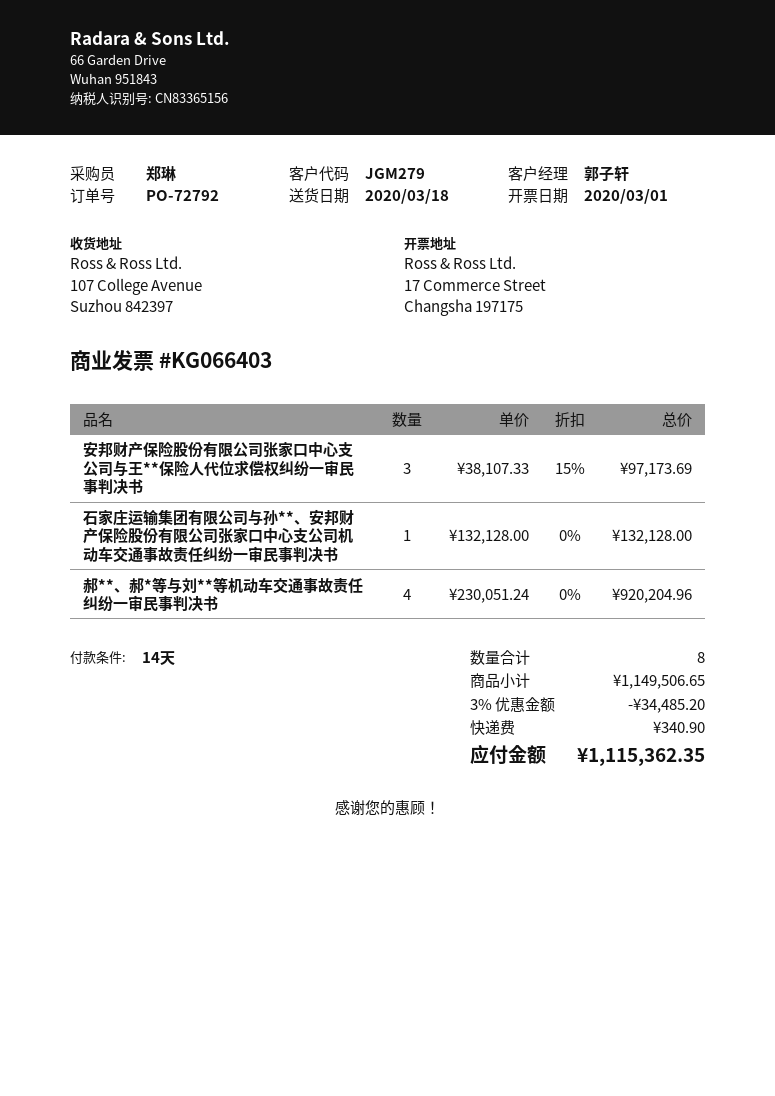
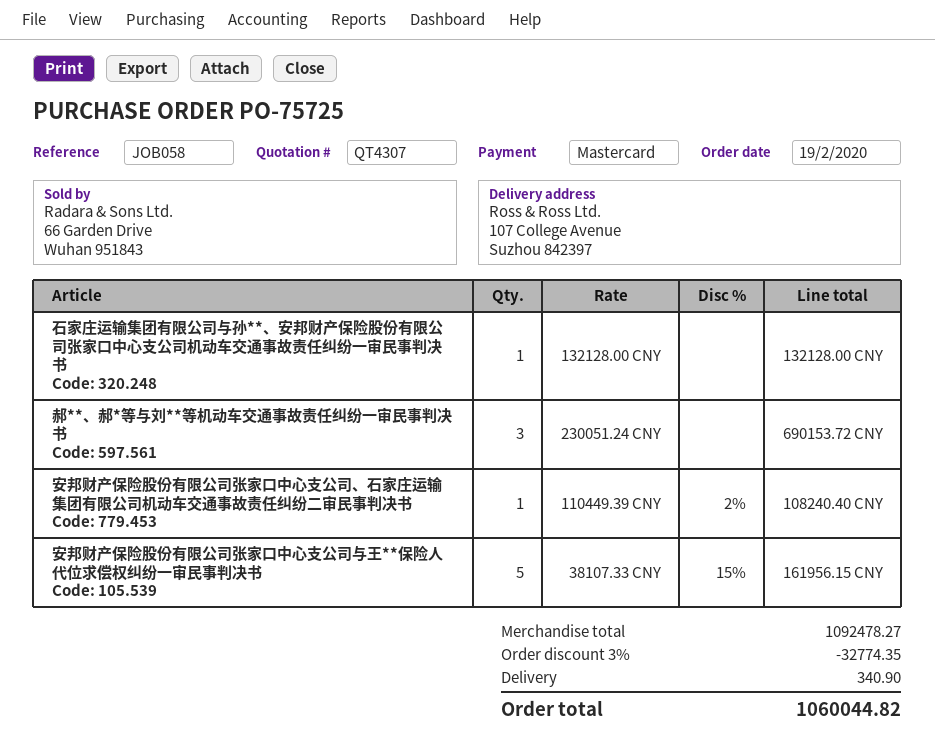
order number: PO-72792 -> PO-75725
安邦财产保险股份有限公司张家口中心支公司与王**保险人代位求偿权纠纷一审民事判决书: 3 x 38107.33 - 15% = 97173.69 -> 5 x 38107.33 - 15% = 161956.15
郝**、郝*等与刘**等机动车交通事故责任纠纷一审民事判决书: 4 x 230051.24 = 920204.96 -> 3 x 230051.24 = 690153.72
安邦财产保险股份有限公司张家口中心支公司、石家庄运输集团有限公司机动车交通事故责任纠纷二审民事判决书: none -> 1 x 110449.39 - 2% = 108240.40
subtotal: 1149506.65 -> 1092478.27
discount: 3% = 34485.20 -> 3% = 32774.35
total: 1115362.35 -> 1060044.82

